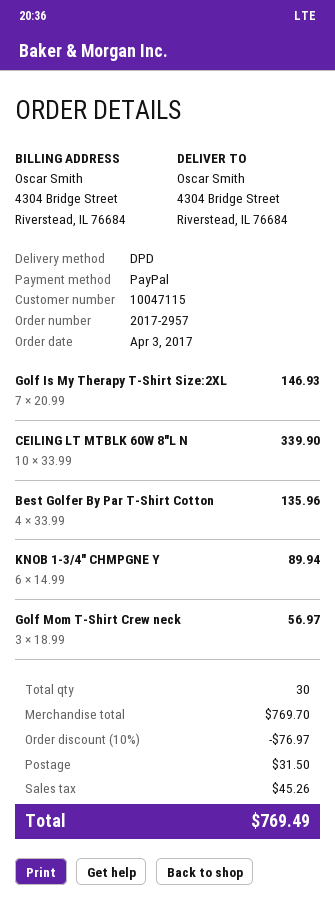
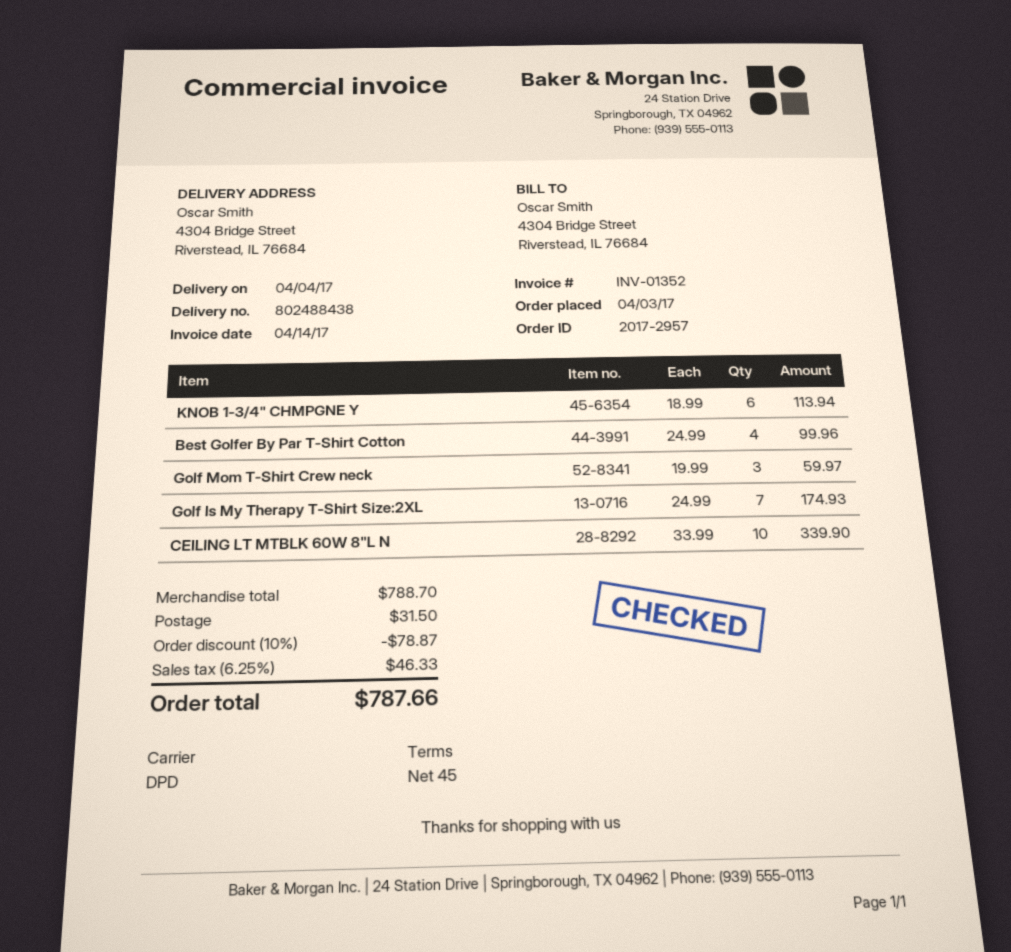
Golf Is My Therapy T-Shirt Size:2XL: 7 x 20.99 = 146.93 -> 7 x 24.99 = 174.93
Best Golfer By Par T-Shirt Cotton: 4 x 33.99 = 135.96 -> 4 x 24.99 = 99.96
KNOB 1-3/4" CHMPGNE Y: 6 x 14.99 = 89.94 -> 6 x 18.99 = 113.94
Golf Mom T-Shirt Crew neck: 3 x 18.99 = 56.97 -> 3 x 19.99 = 59.97
subtotal: 769.70 -> 788.70
discount: 10% = 76.97 -> 10% = 78.87
tax: 45.26 -> 46.33
total: 769.49 -> 787.66

